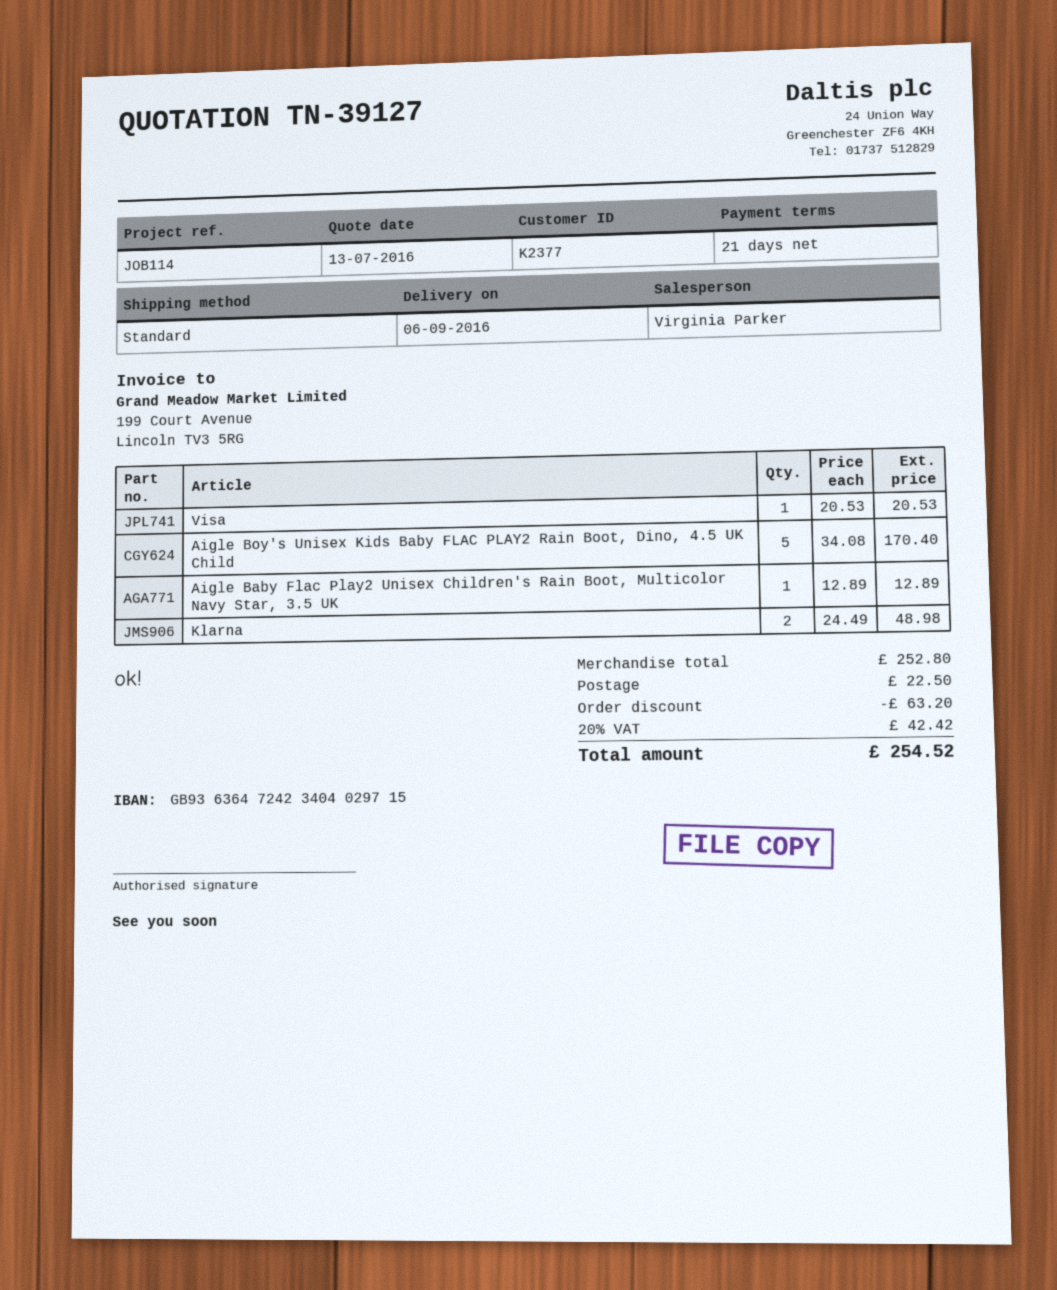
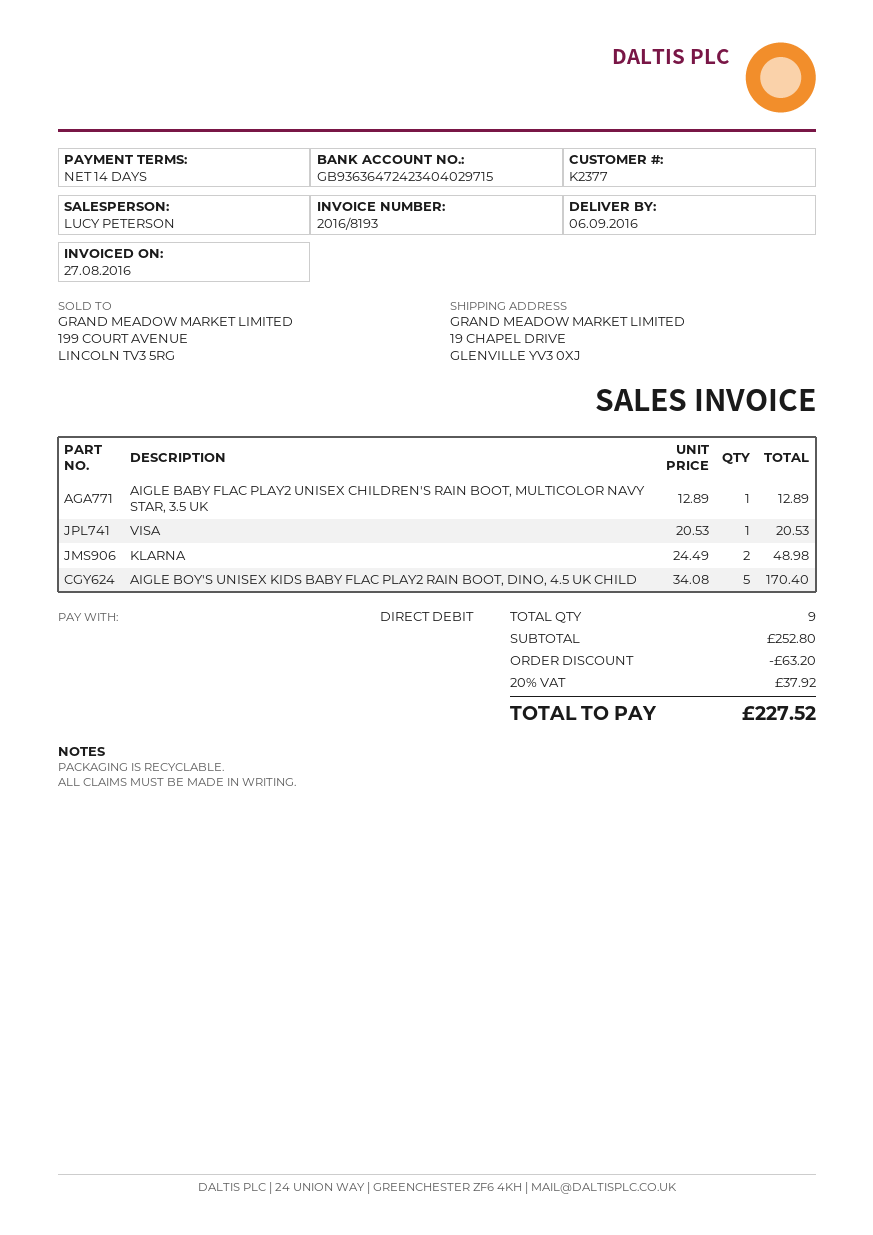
payment terms: 21 days -> 14 days
sales rep: Virginia Parker -> LUCY PETERSON
shipping: 22.50 -> none
tax: 20% = 42.42 -> 20% = 37.92
total: 254.52 -> 227.52

